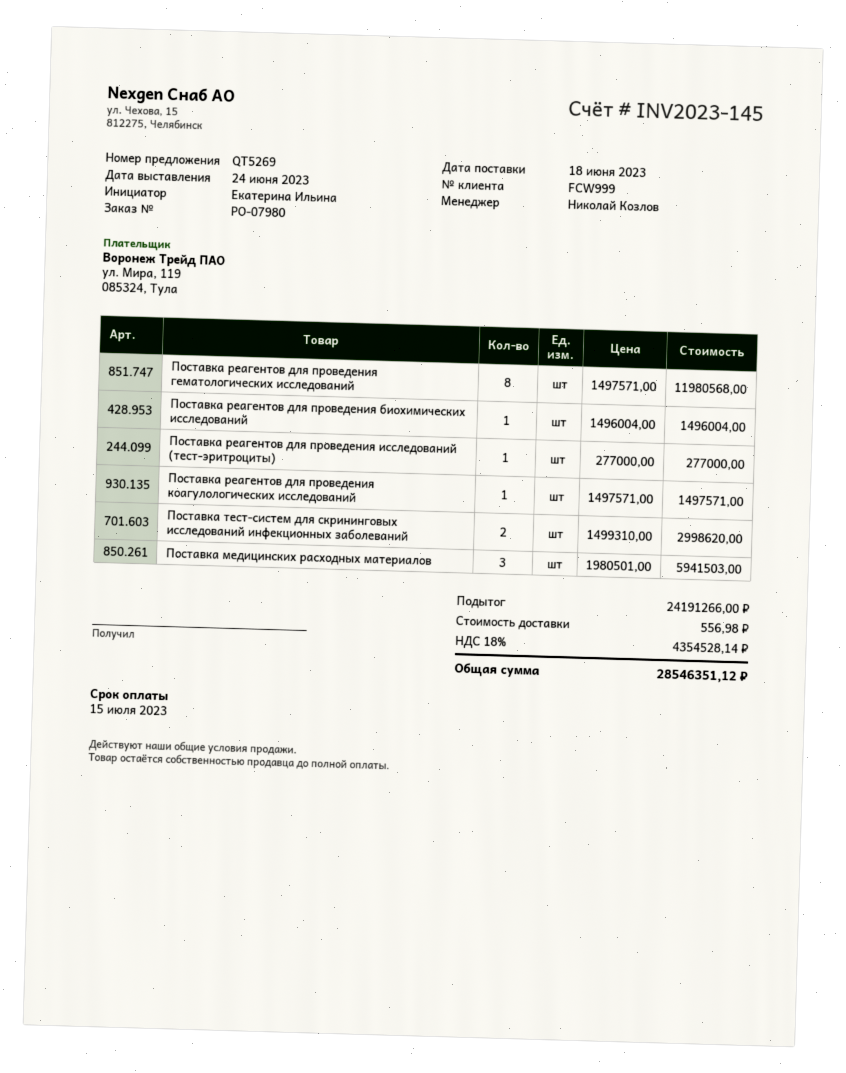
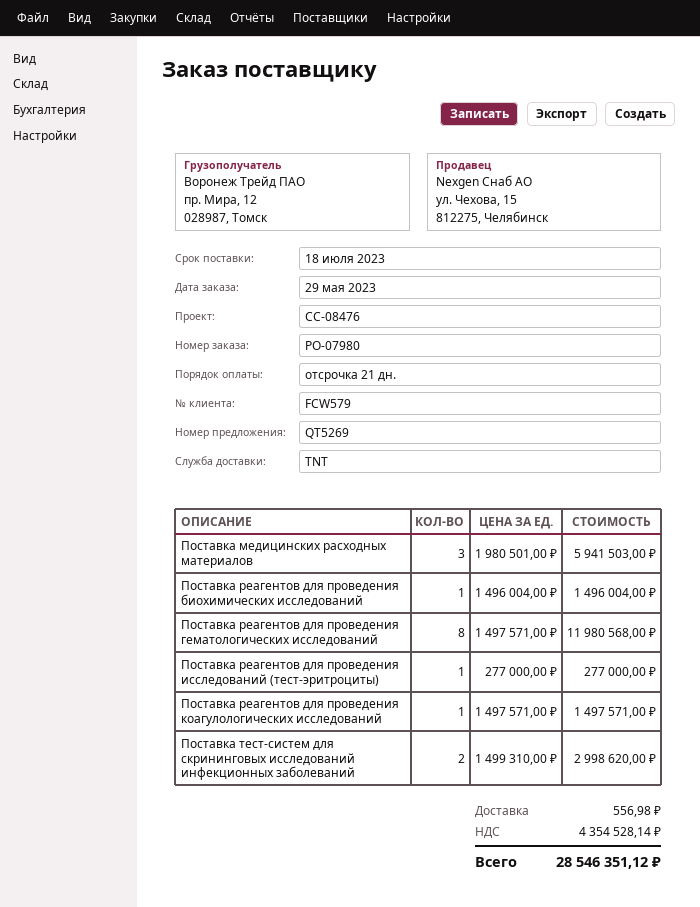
delivery date: 2023-06-18 -> 2023-07-18
customer number: FCW999 -> FCW579

